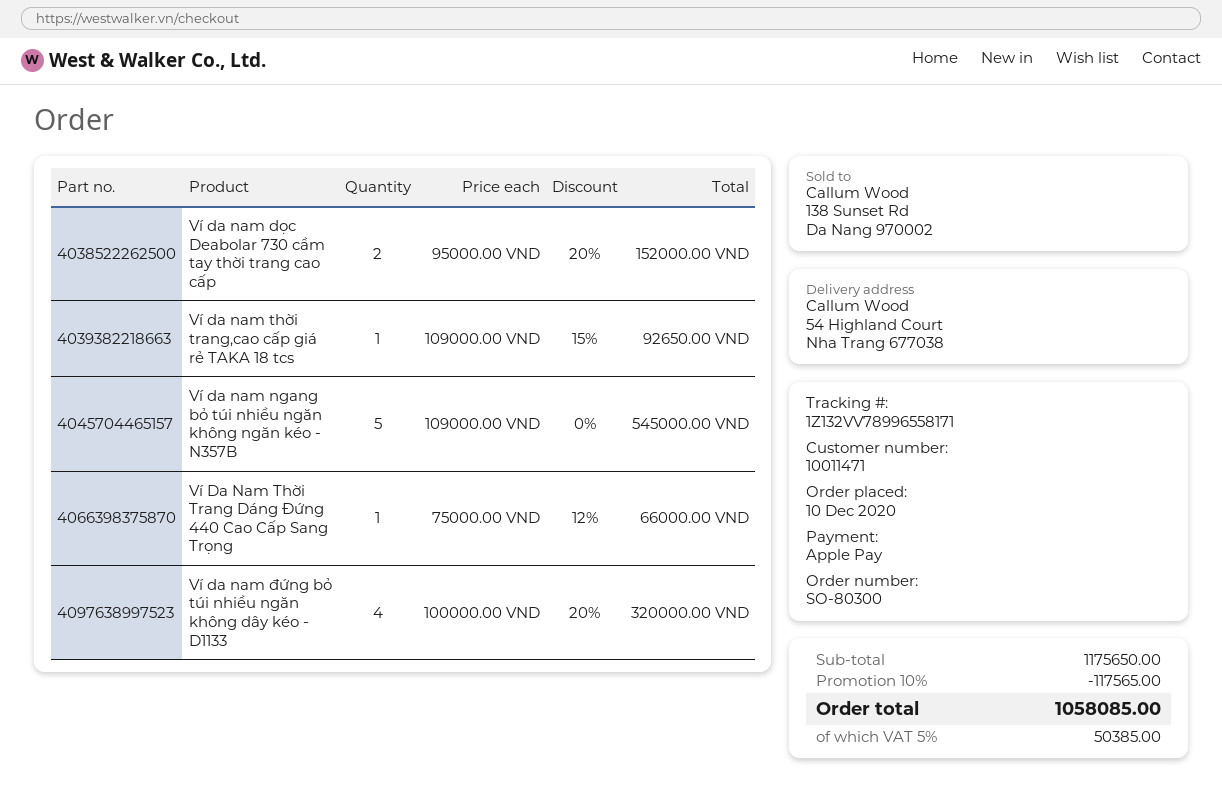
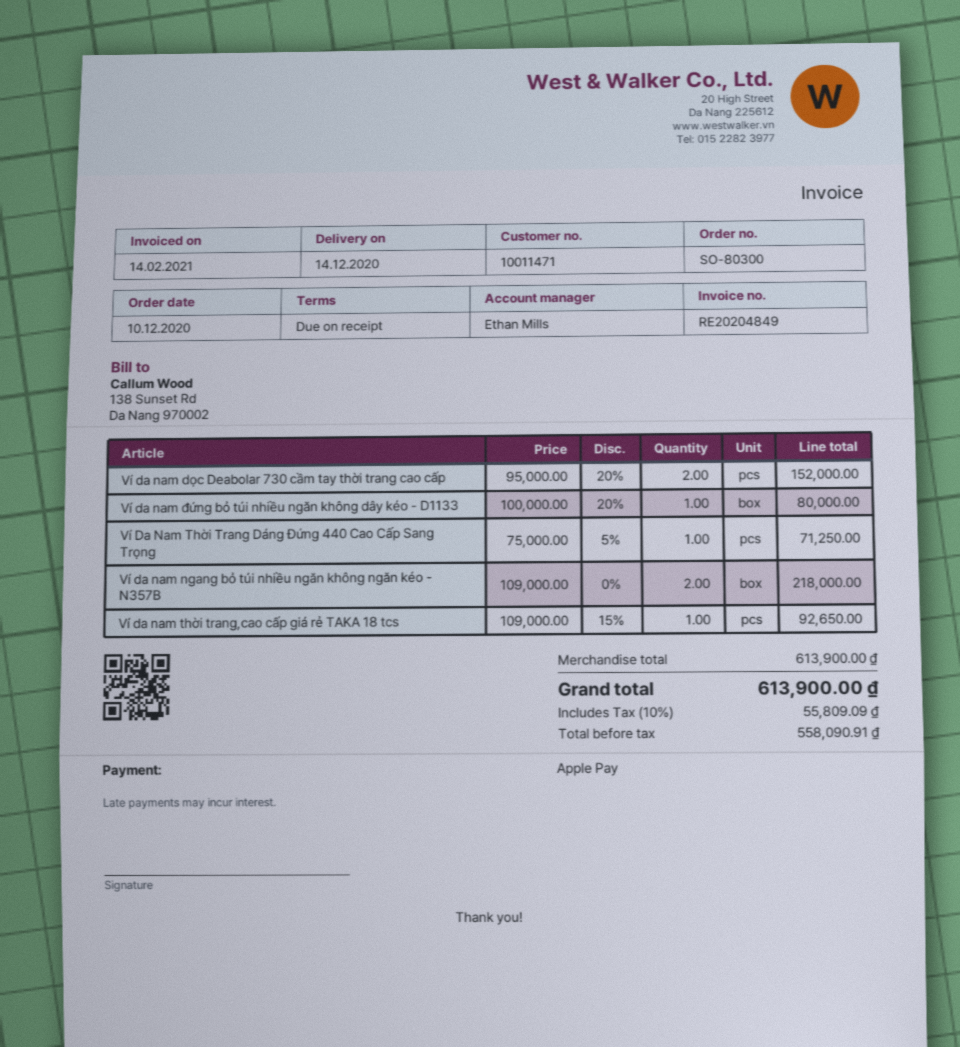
Ví da nam ngang bỏ túi nhiều ngăn không ngăn kéo - N357B: 5 x 109000.00 = 545000.00 -> 2 x 109000.00 = 218000.00
Ví Da Nam Thời Trang Dáng Đứng 440 Cao Cấp Sang Trọng: 1 x 75000.00 - 12% = 66000.00 -> 1 x 75000.00 - 5% = 71250.00
Ví da nam đứng bỏ túi nhiều ngăn không dây kéo - D1133: 4 x 100000.00 - 20% = 320000.00 -> 1 x 100000.00 - 20% = 80000.00
subtotal: 1175650.00 -> 613900.00
discount: 10% = 117565.00 -> none
tax: 5% = 50385.00 -> 10% = 55809.09
total: 1058085.00 -> 613900.00

